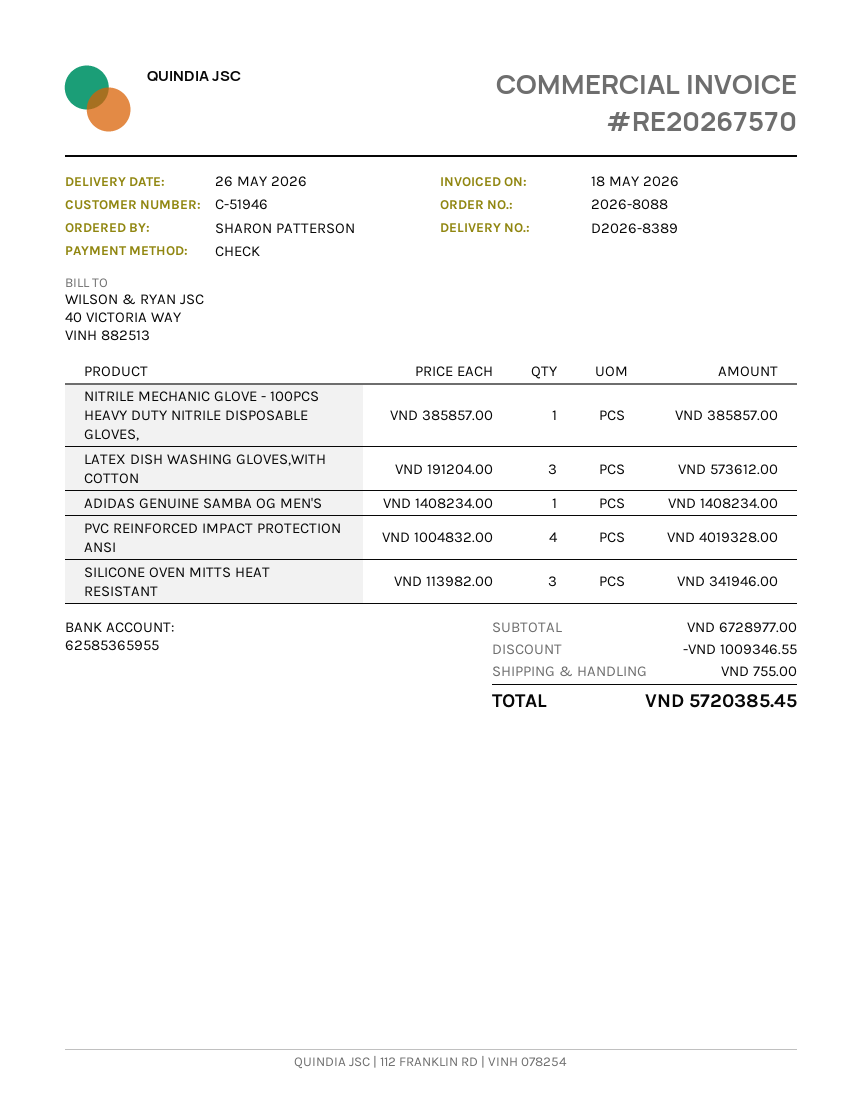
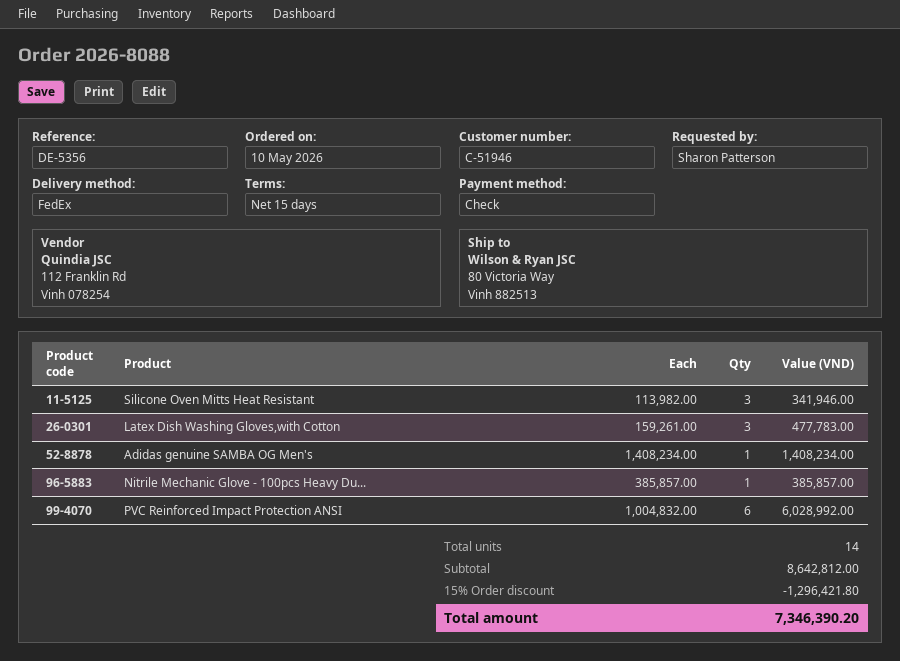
LATEX DISH WASHING GLOVES,WITH COTTON: 3 x 191204.00 = 573612.00 -> 3 x 159261.00 = 477783.00
PVC REINFORCED IMPACT PROTECTION ANSI: 4 x 1004832.00 = 4019328.00 -> 6 x 1004832.00 = 6028992.00
subtotal: 6728977.00 -> 8642812.00
discount: 1009346.55 -> 1296421.80
shipping: 755.00 -> none
total: 5720385.45 -> 7346390.20

